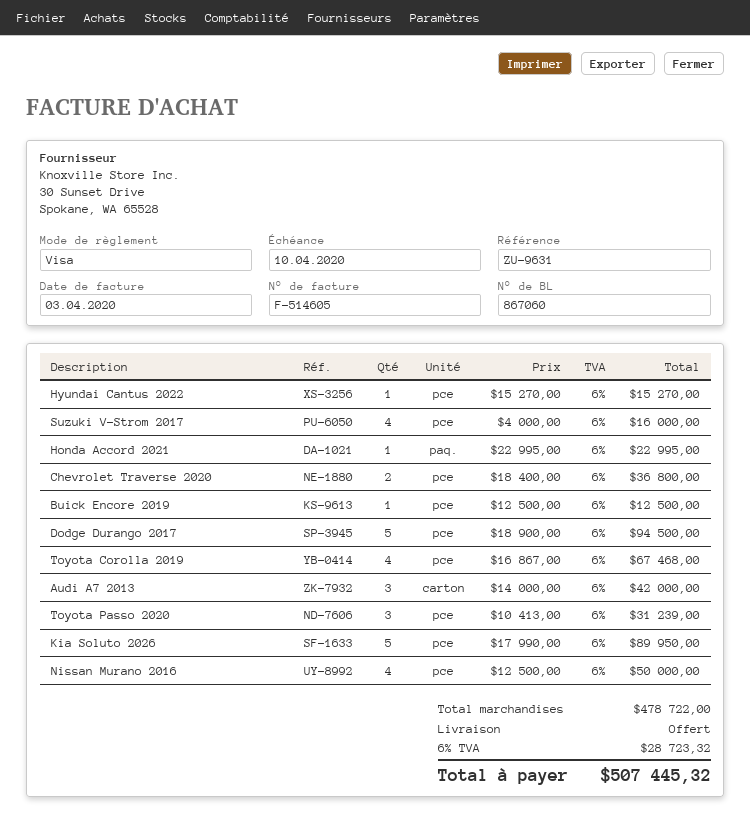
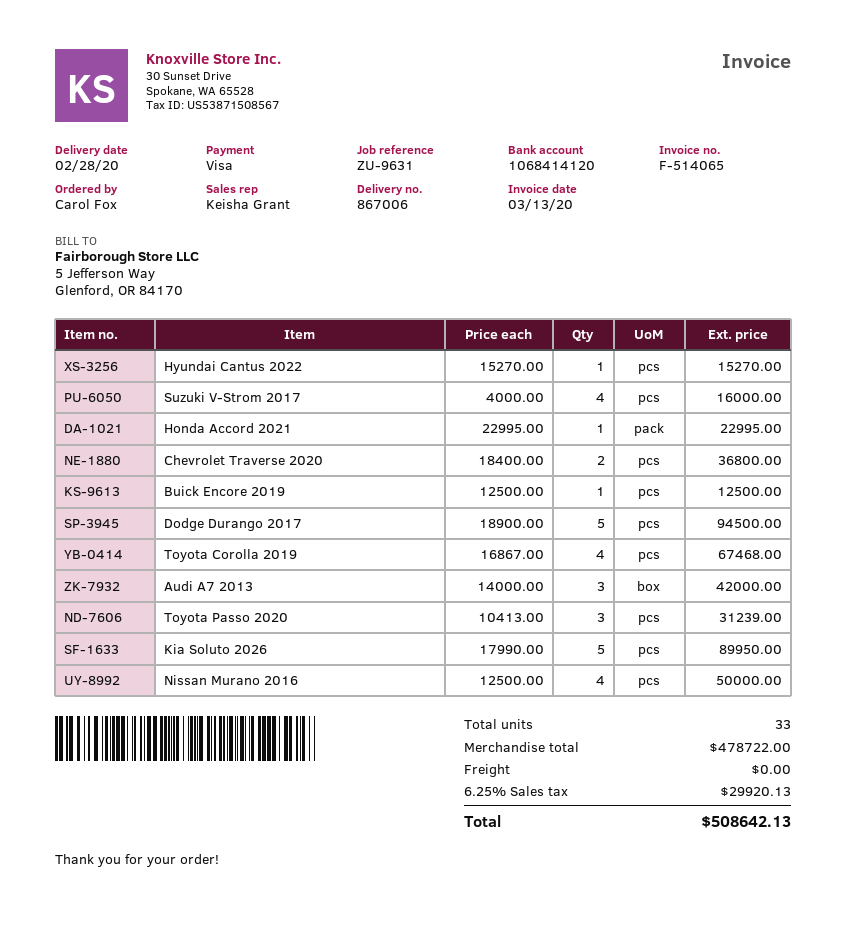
delivery note number: 867060 -> 867006
invoice number: F-514605 -> F-514065
invoice date: 2020-04-03 -> 2020-03-13
tax: 6% = 28723.32 -> 6.25% = 29920.13
total: 507445.32 -> 508642.13

